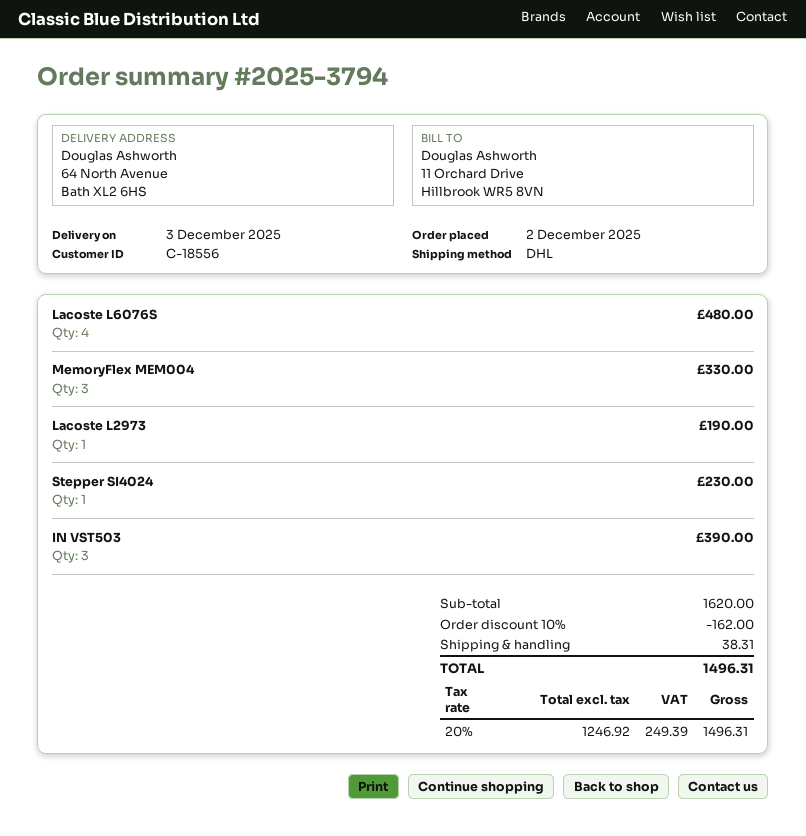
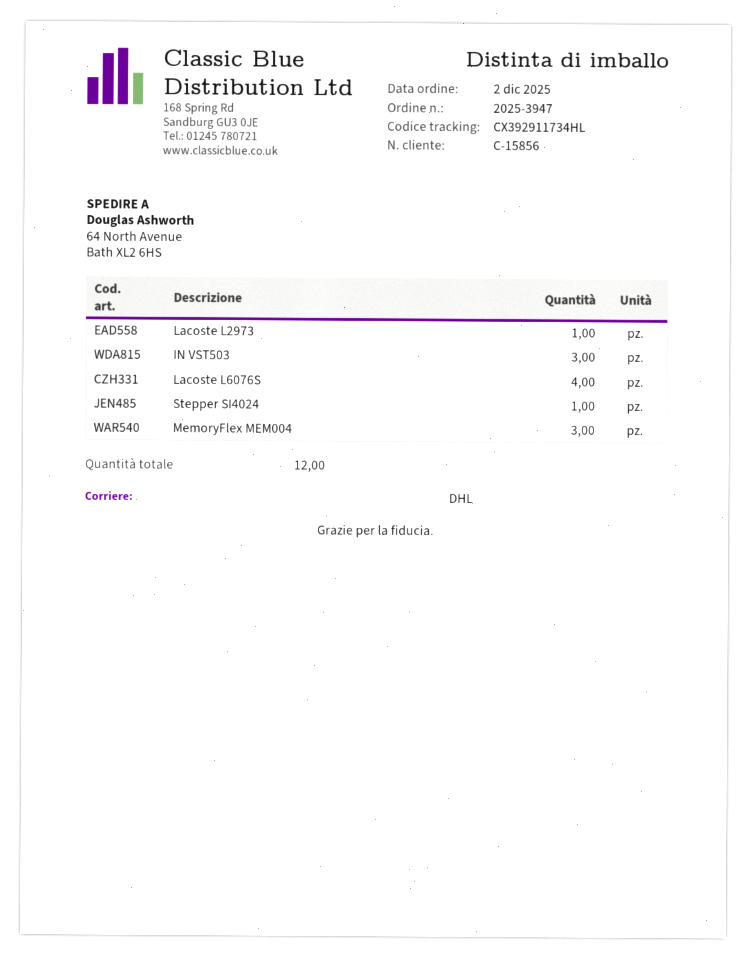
order number: 2025-3794 -> 2025-3947
customer number: C-18556 -> C-15856

